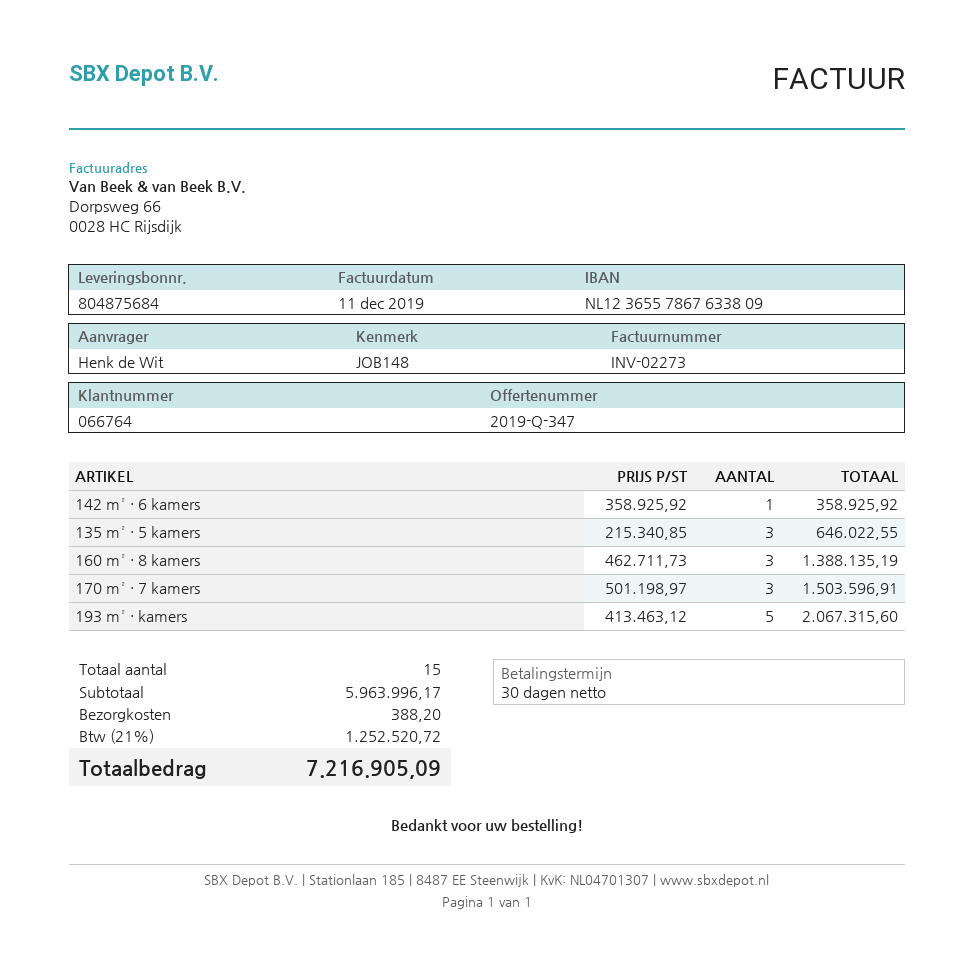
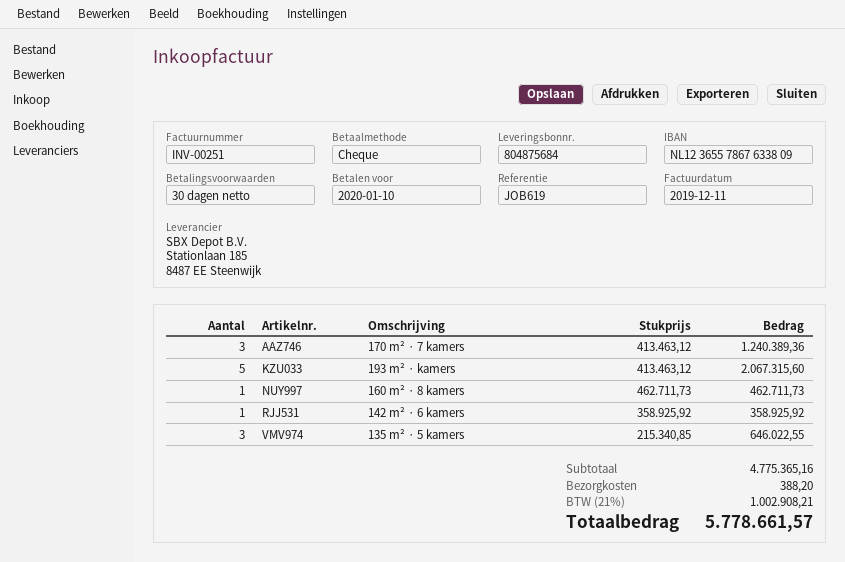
invoice number: INV-02273 -> INV-00251
reference: JOB148 -> JOB619
160 m² · 8 kamers: 3 x 462711.73 = 1388135.19 -> 1 x 462711.73 = 462711.73
170 m² · 7 kamers: 3 x 501198.97 = 1503596.91 -> 3 x 413463.12 = 1240389.36
subtotal: 5963996.17 -> 4775365.16
tax: 21% = 1252520.72 -> 21% = 1002908.21
total: 7216905.09 -> 5778661.57

